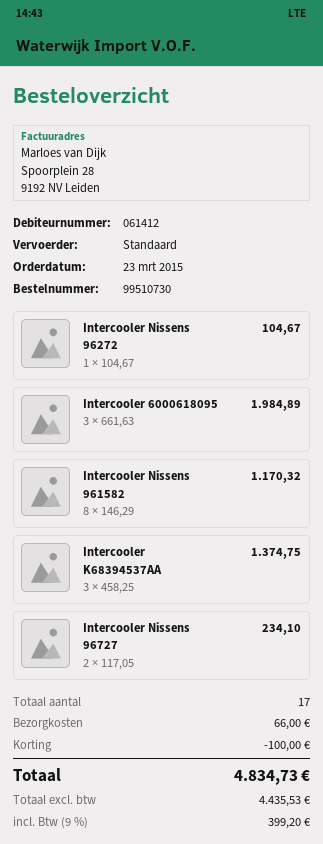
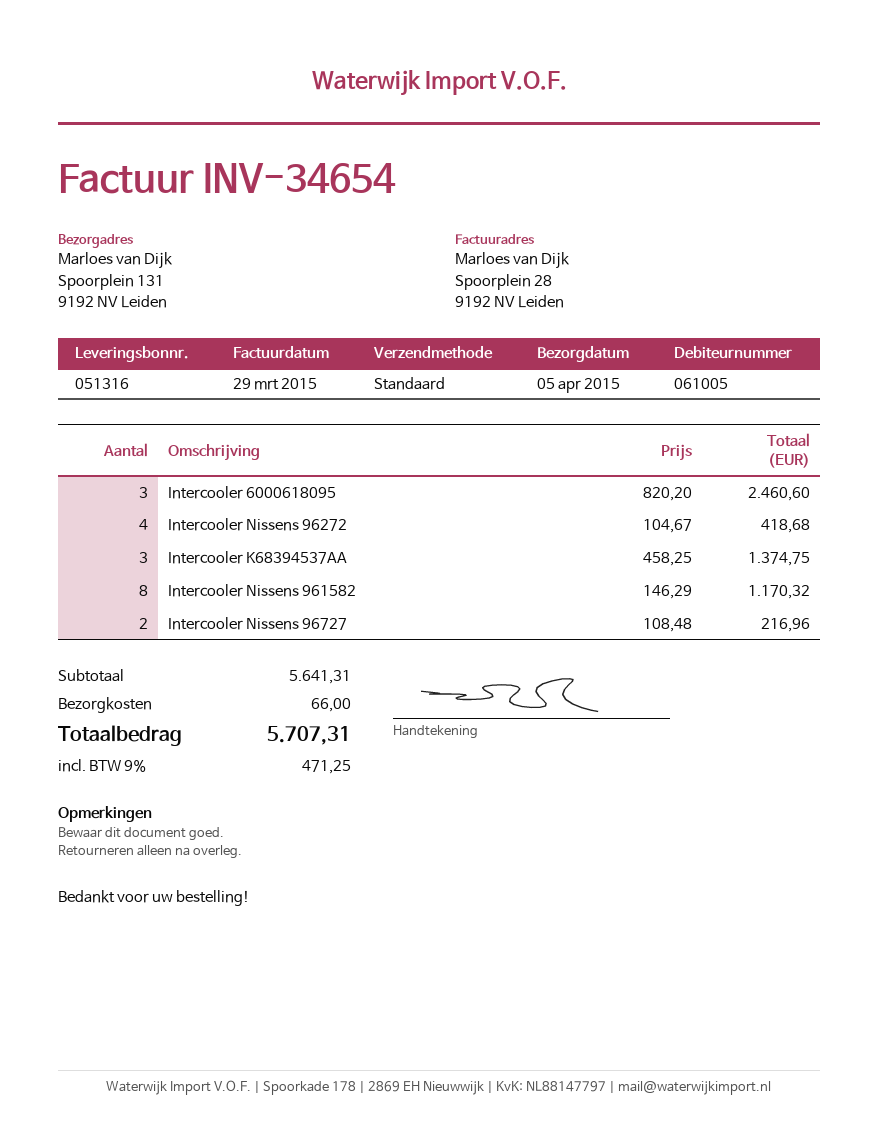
customer number: 061412 -> 061005
Intercooler Nissens 96272: 1 x 104.67 = 104.67 -> 4 x 104.67 = 418.68
Intercooler 6000618095: 3 x 661.63 = 1984.89 -> 3 x 820.20 = 2460.60
Intercooler Nissens 96727: 2 x 117.05 = 234.10 -> 2 x 108.48 = 216.96
discount: 100.00 -> none
tax: 9% = 399.20 -> 9% = 471.25
total: 4834.73 -> 5707.31

